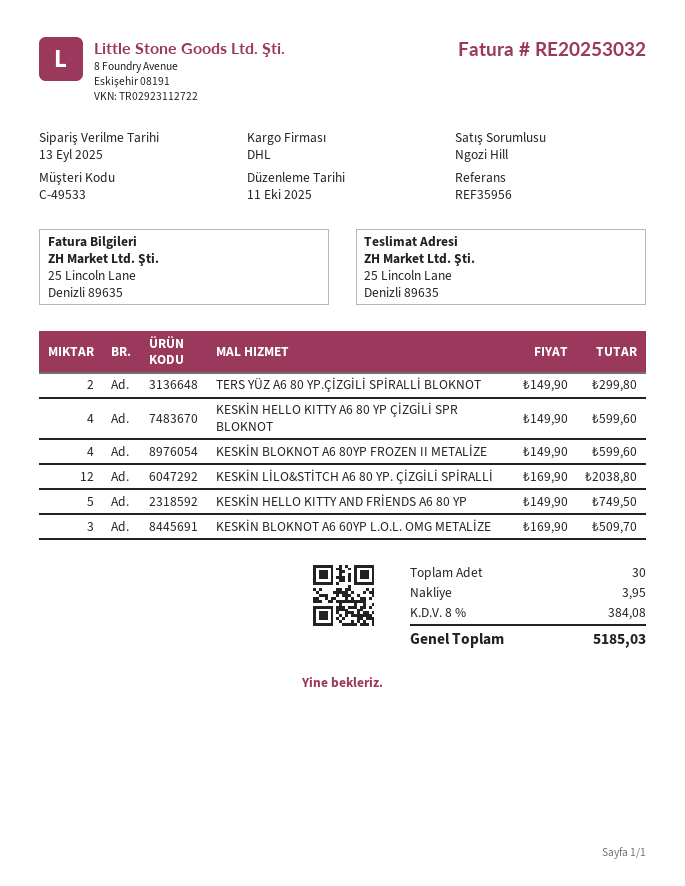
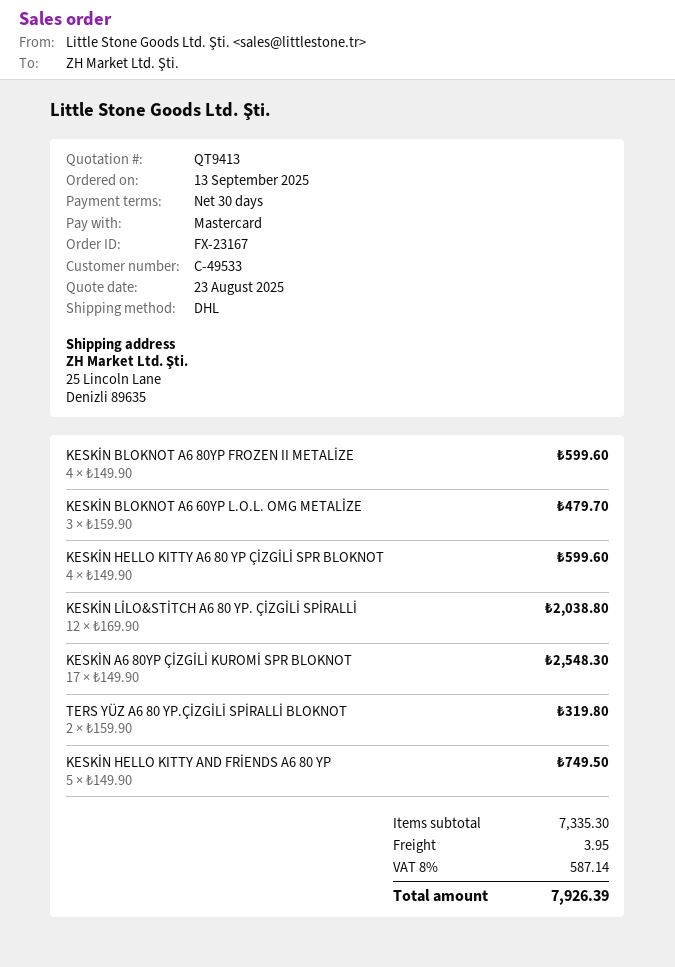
TERS YÜZ A6 80 YP.ÇİZGİLİ SPİRALLİ BLOKNOT: 2 x 149.90 = 299.80 -> 2 x 159.90 = 319.80
KESKİN BLOKNOT A6 60YP L.O.L. OMG METALİZE: 3 x 169.90 = 509.70 -> 3 x 159.90 = 479.70
KESKİN A6 80YP ÇİZGİLİ KUROMİ SPR BLOKNOT: none -> 17 x 149.90 = 2548.30
tax: 8% = 384.08 -> 8% = 587.14
total: 5185.03 -> 7926.39

